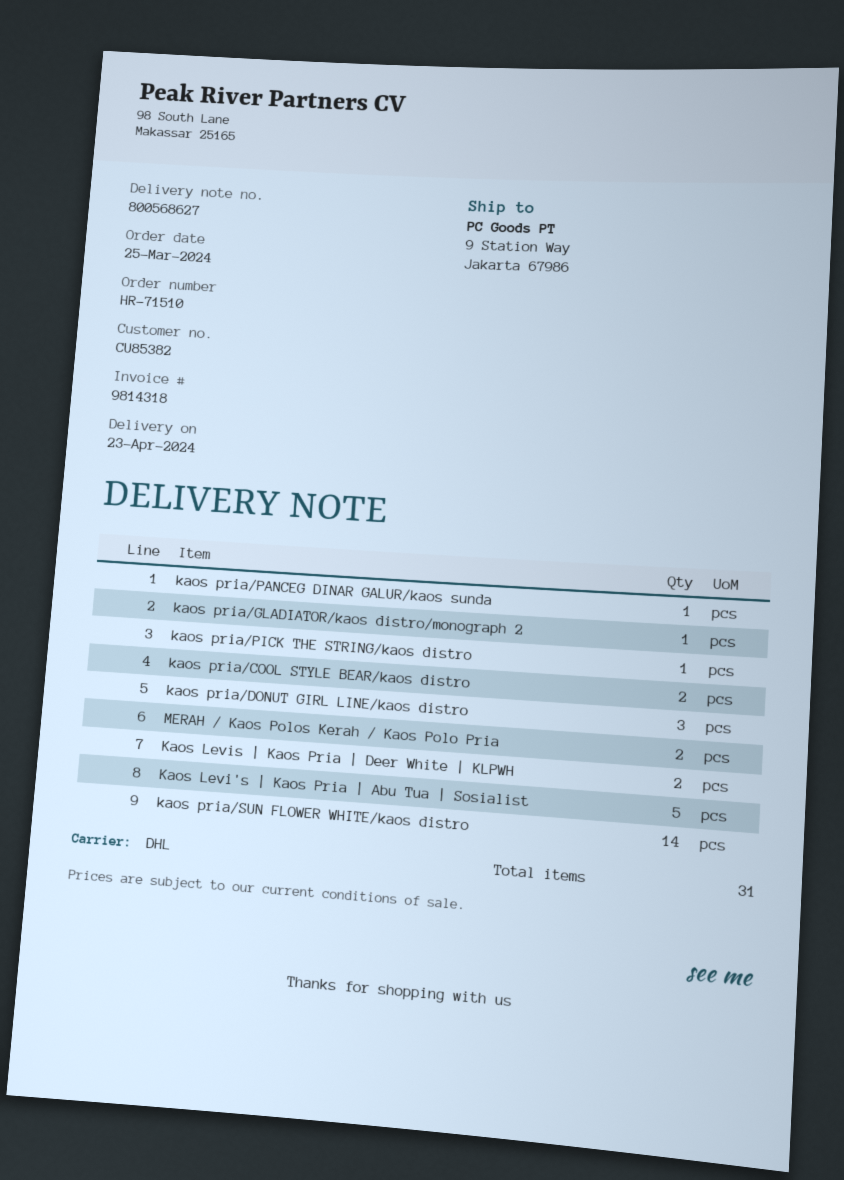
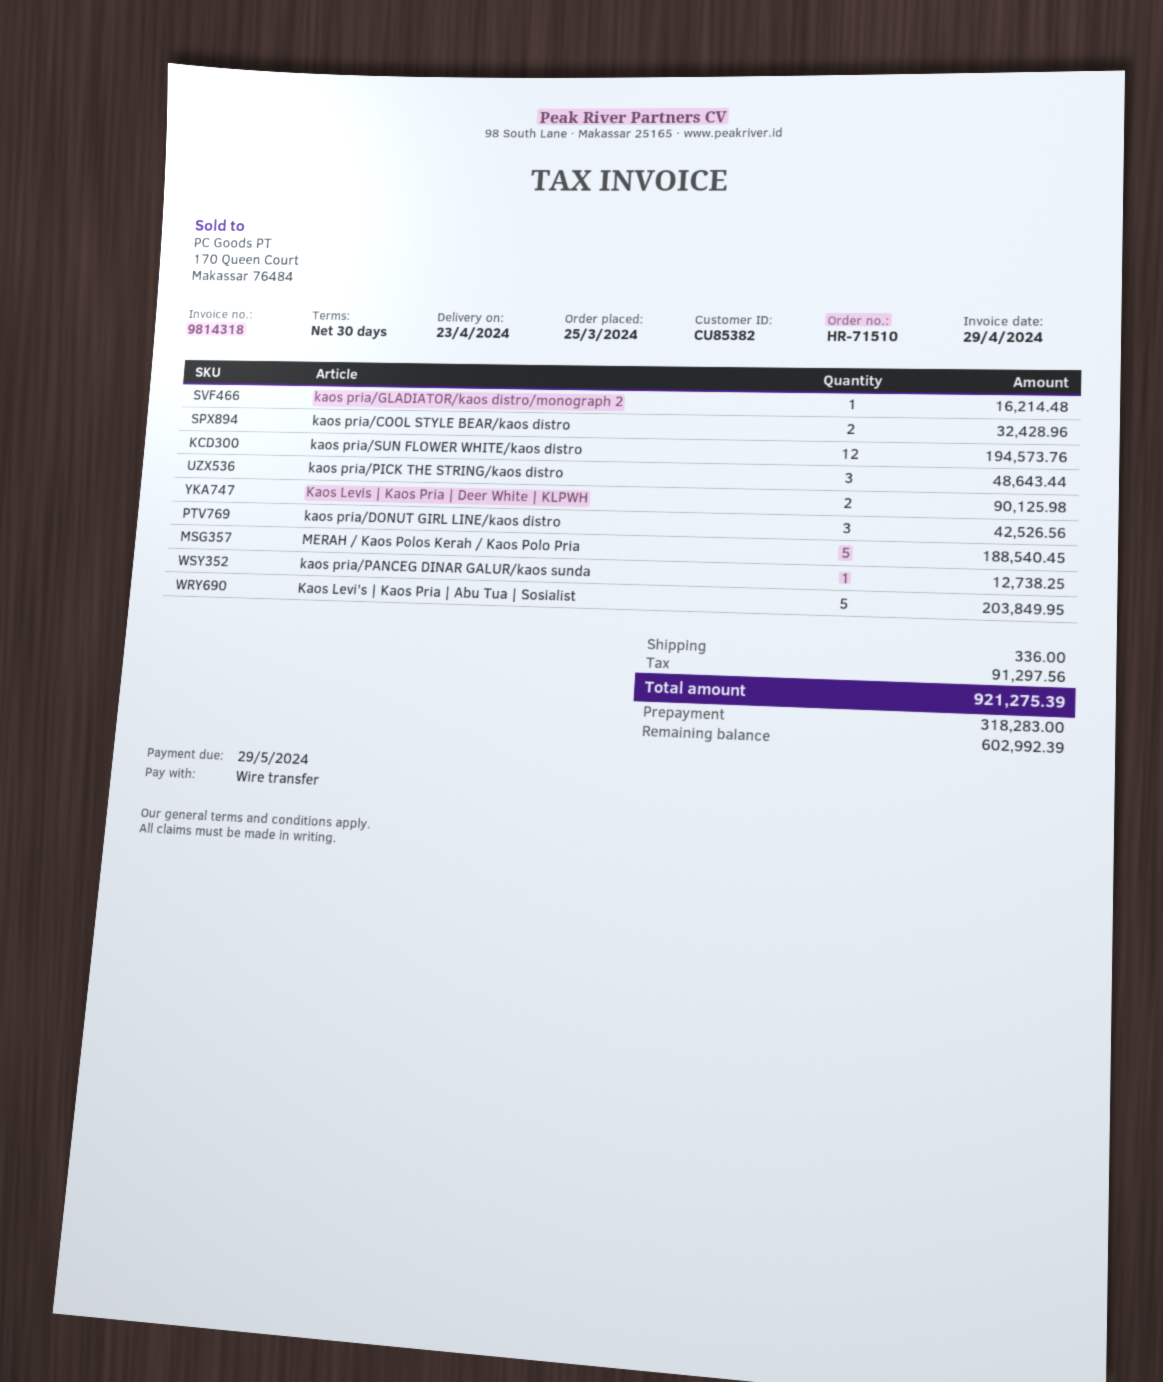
kaos pria/PICK THE STRING/kaos distro: 1 -> 3
MERAH / Kaos Polos Kerah / Kaos Polo Pria: 2 -> 5
kaos pria/SUN FLOWER WHITE/kaos distro: 14 -> 12

